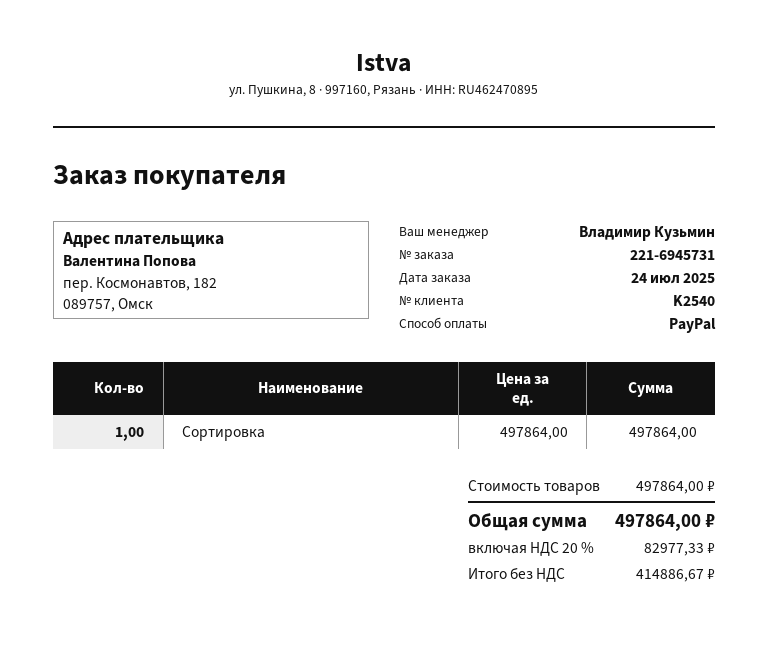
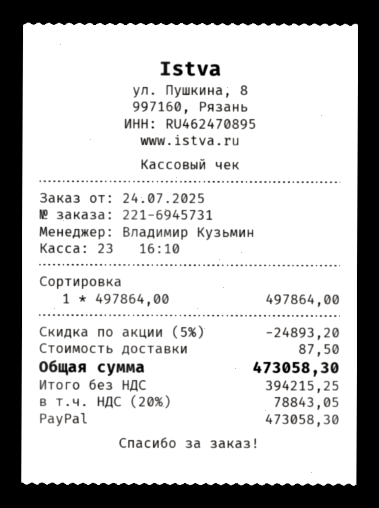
discount: none -> 5% = 24893.20
shipping: none -> 87.50
net: 414886.67 -> 394215.25
tax: 20% = 82977.33 -> 20% = 78843.05
total: 497864.00 -> 473058.30

